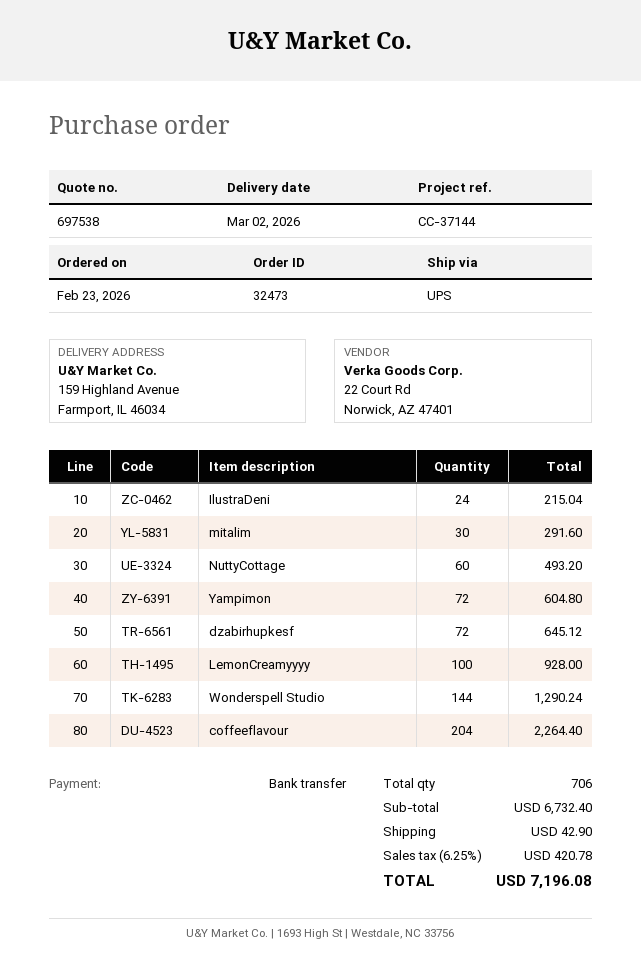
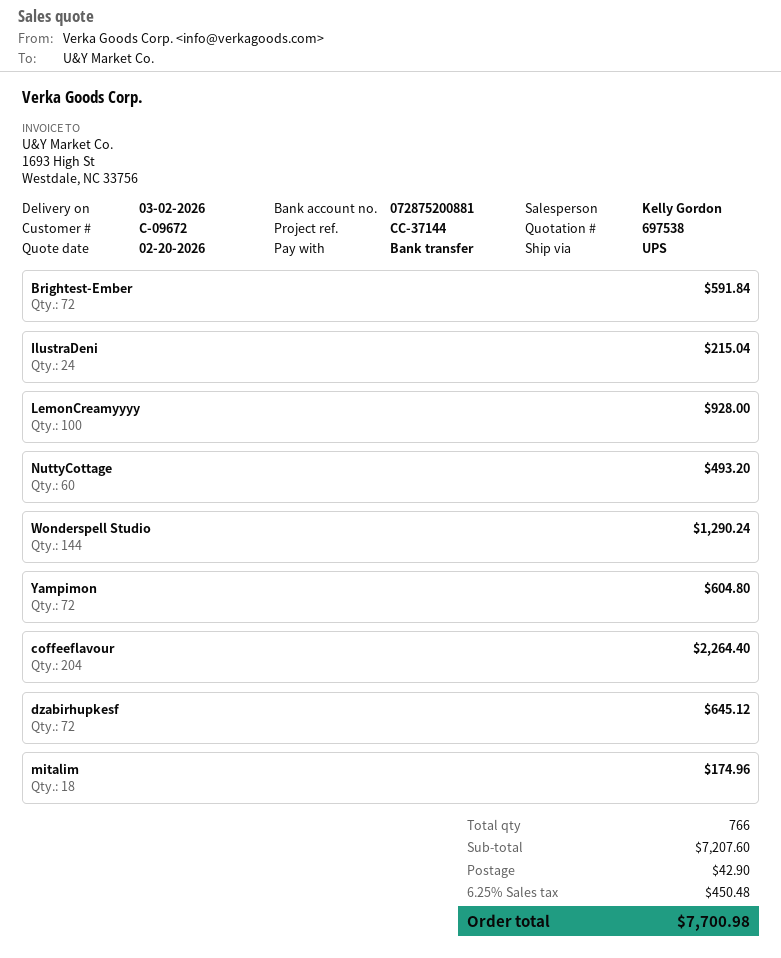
mitalim: 30 for 291.60 -> 18 for 174.96
Brightest-Ember: none -> 72 for 591.84
total quantity: 706 -> 766
subtotal: 6732.40 -> 7207.60
tax: 6.25% = 420.78 -> 6.25% = 450.48
total: 7196.08 -> 7700.98

